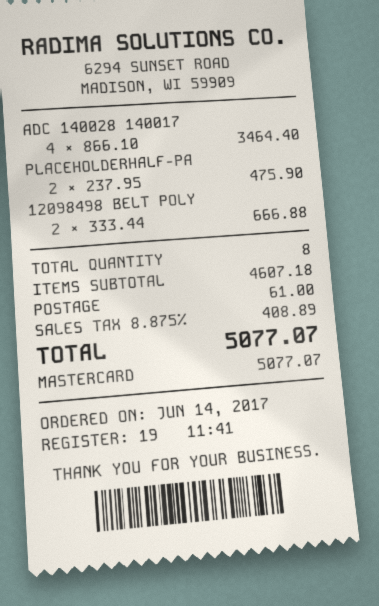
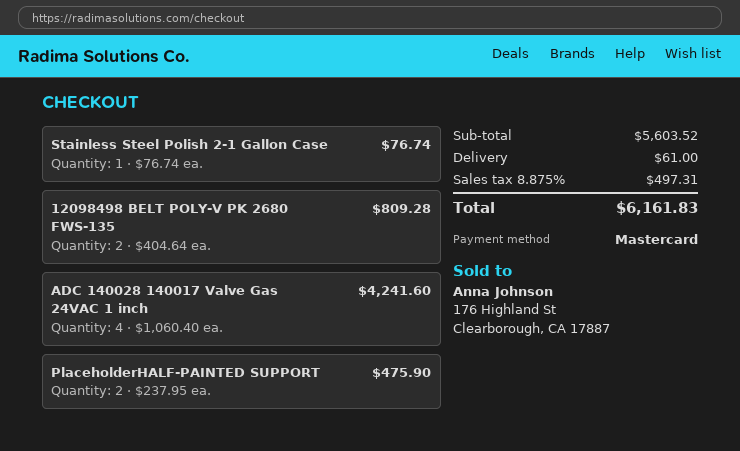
ADC 140028 140017: 4 x 866.10 = 3464.40 -> 4 x 1060.40 = 4241.60
12098498 BELT POLY: 2 x 333.44 = 666.88 -> 2 x 404.64 = 809.28
Stainless Steel Polish 2-1 Gallon Case: none -> 1 x 76.74 = 76.74
subtotal: 4607.18 -> 5603.52
tax: 8.875% = 408.89 -> 8.875% = 497.31
total: 5077.07 -> 6161.83

